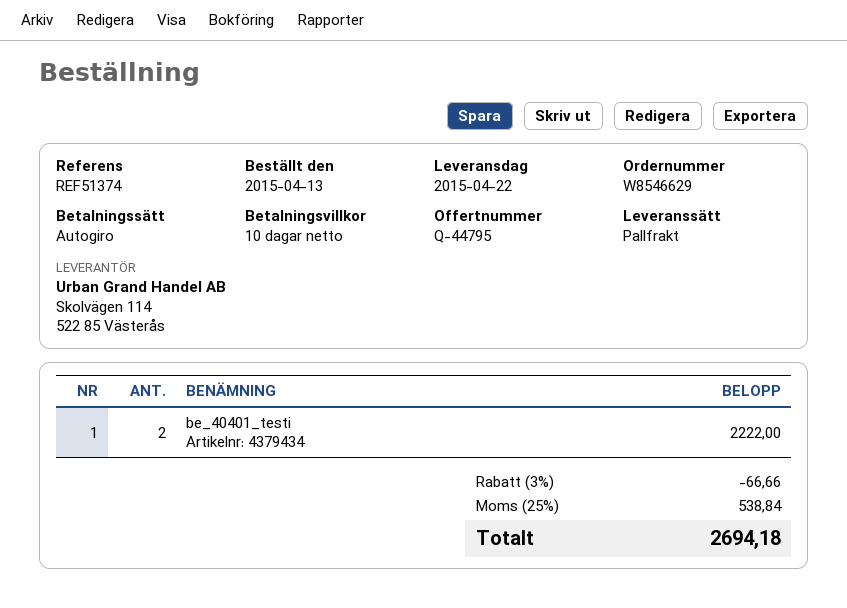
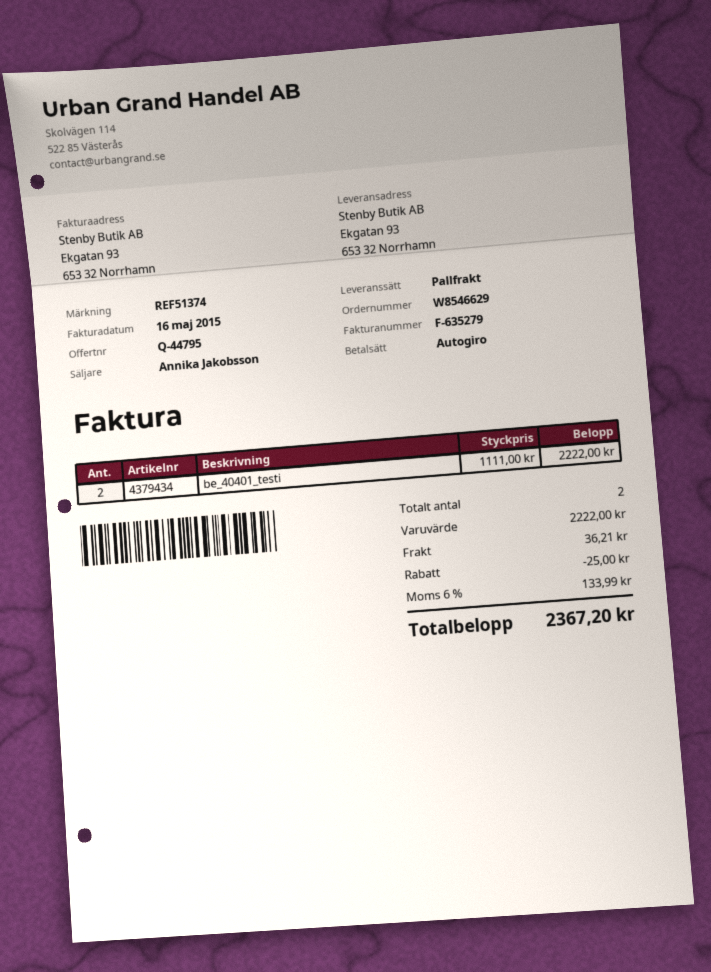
discount: 66.66 -> 25.00
shipping: none -> 36.21
tax: 25% = 538.84 -> 6% = 133.99
total: 2694.18 -> 2367.20

